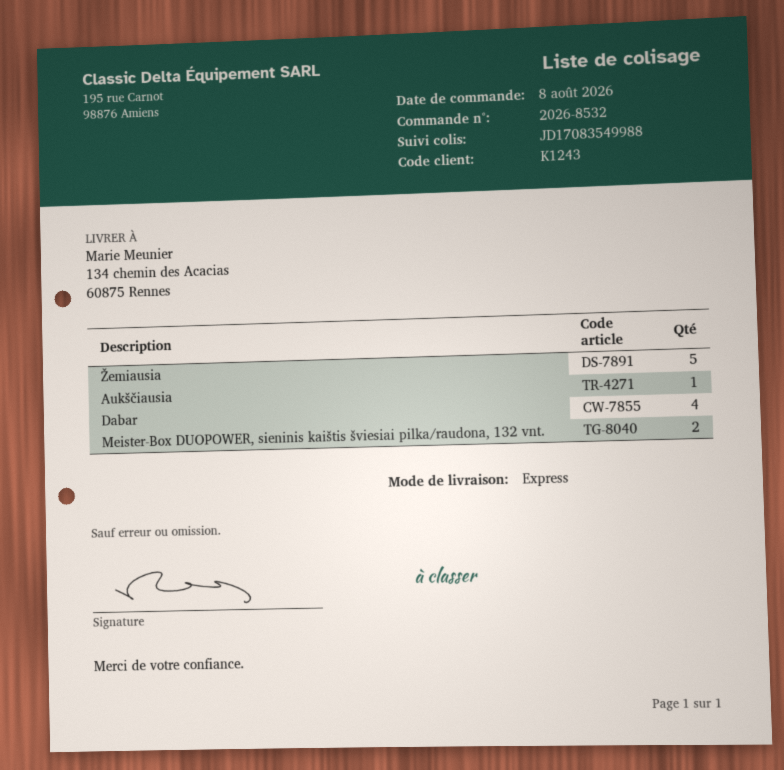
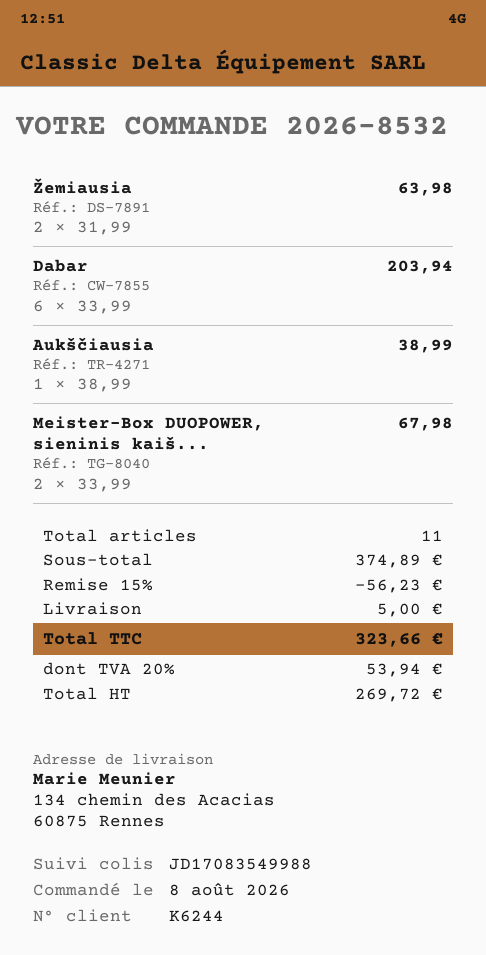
customer number: K1243 -> K6244
Žemiausia: 5 -> 2
Dabar: 4 -> 6

